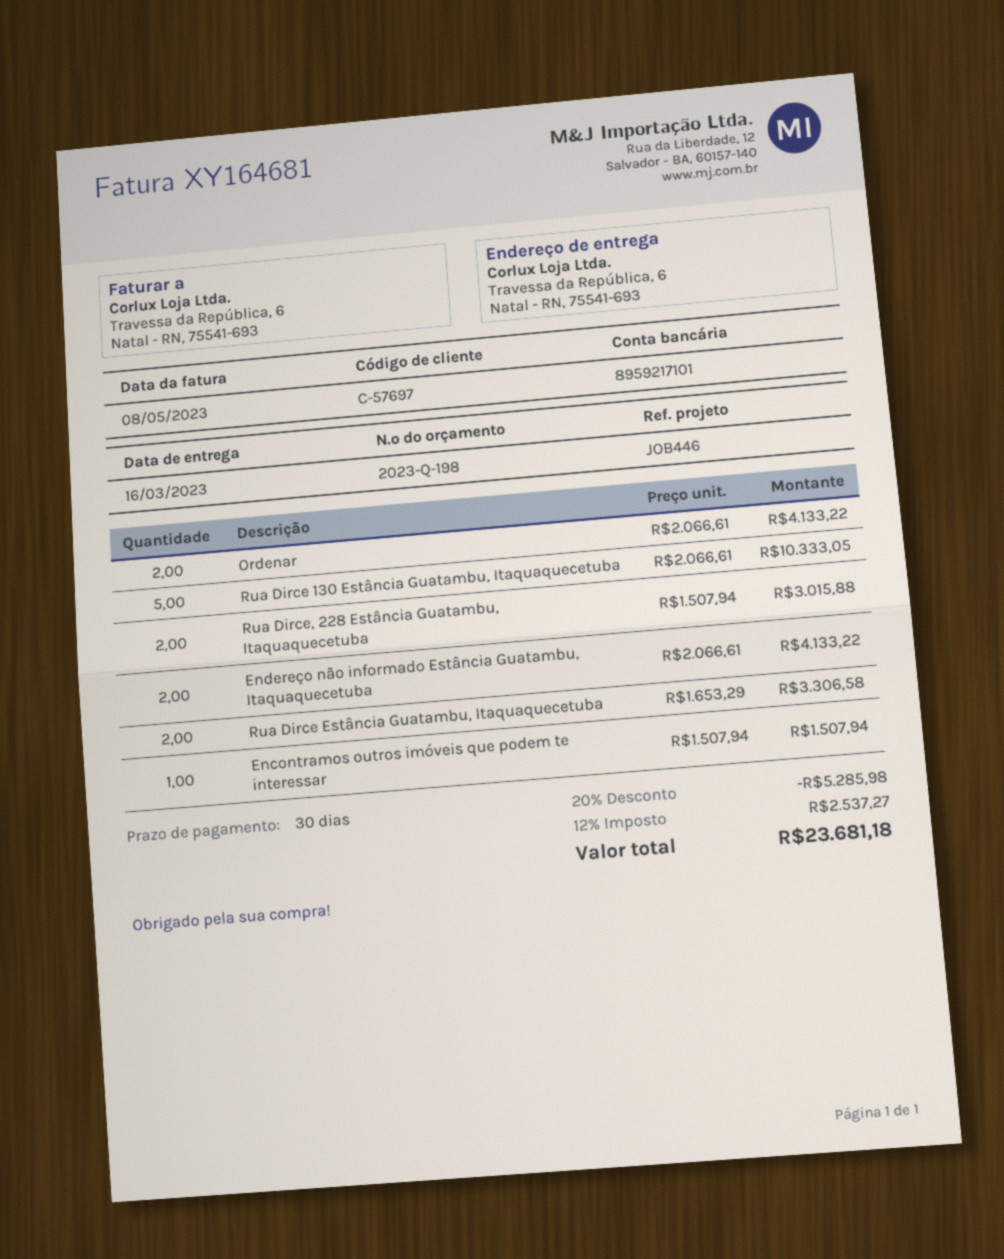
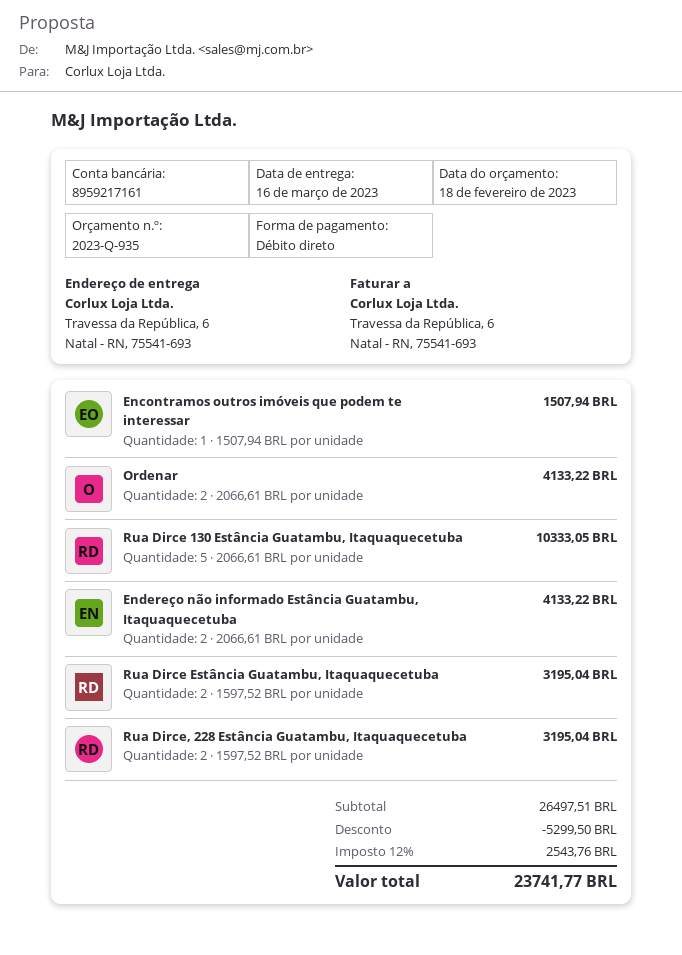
quote number: 2023-Q-198 -> 2023-Q-935
bank account: 8959217101 -> 8959217161
Rua Dirce, 228 Estância Guatambu, Itaquaquecetuba: 2 x 1507.94 = 3015.88 -> 2 x 1597.52 = 3195.04
Rua Dirce Estância Guatambu, Itaquaquecetuba: 2 x 1653.29 = 3306.58 -> 2 x 1597.52 = 3195.04
discount: 5285.98 -> 5299.50
tax: 12% = 2537.27 -> 12% = 2543.76
total: 23681.18 -> 23741.77

